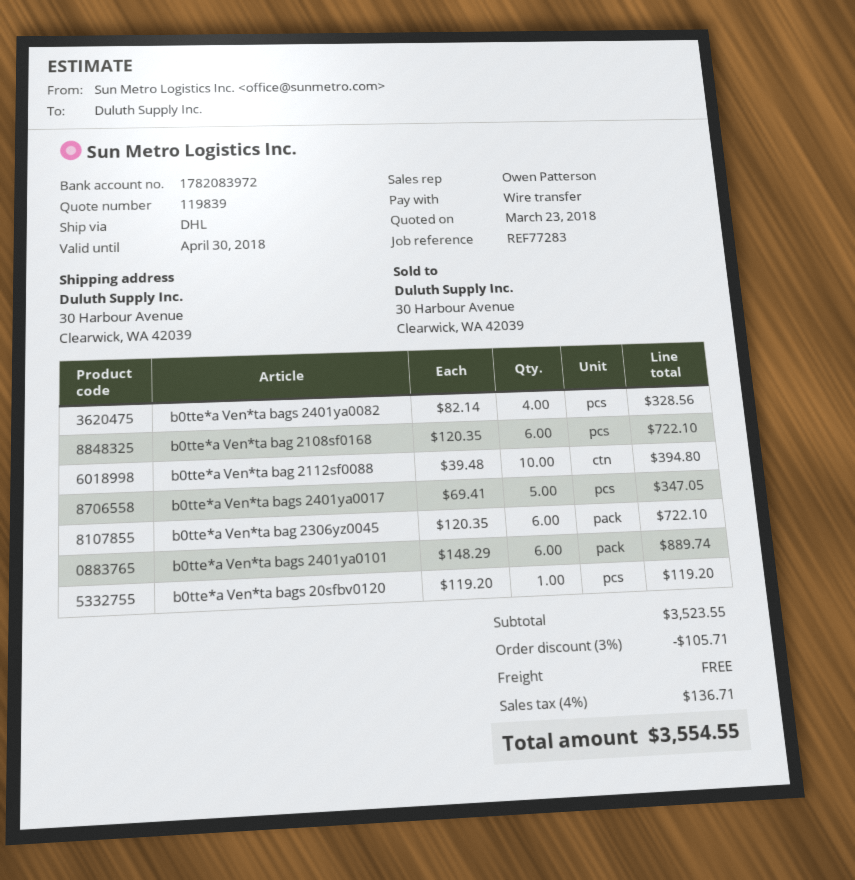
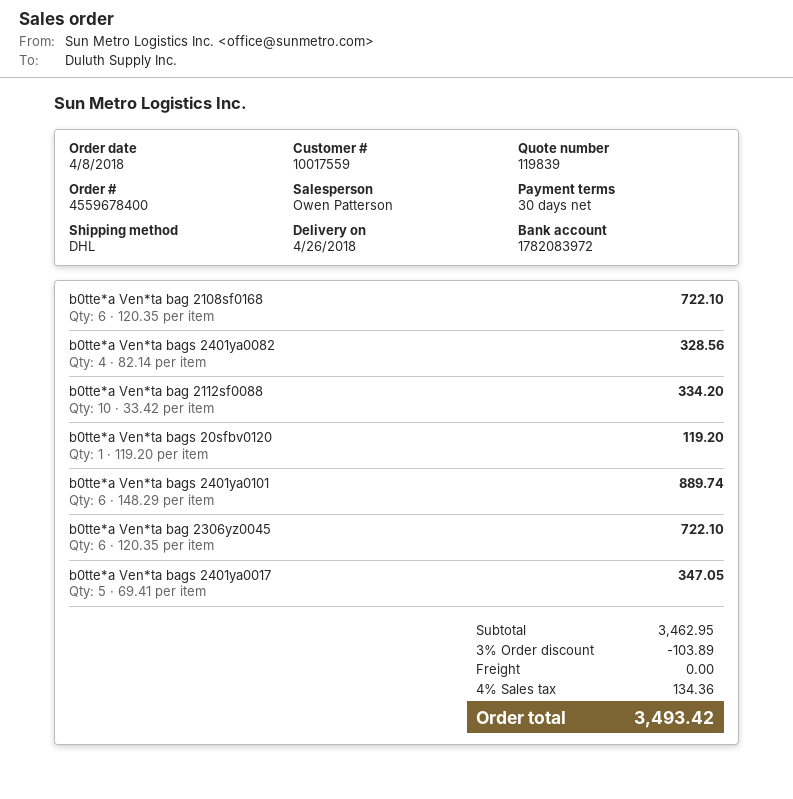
b0tte*a Ven*ta bag 2112sf0088: 10 x 39.48 = 394.80 -> 10 x 33.42 = 334.20
subtotal: 3523.55 -> 3462.95
discount: 3% = 105.71 -> 3% = 103.89
tax: 4% = 136.71 -> 4% = 134.36
total: 3554.55 -> 3493.42

